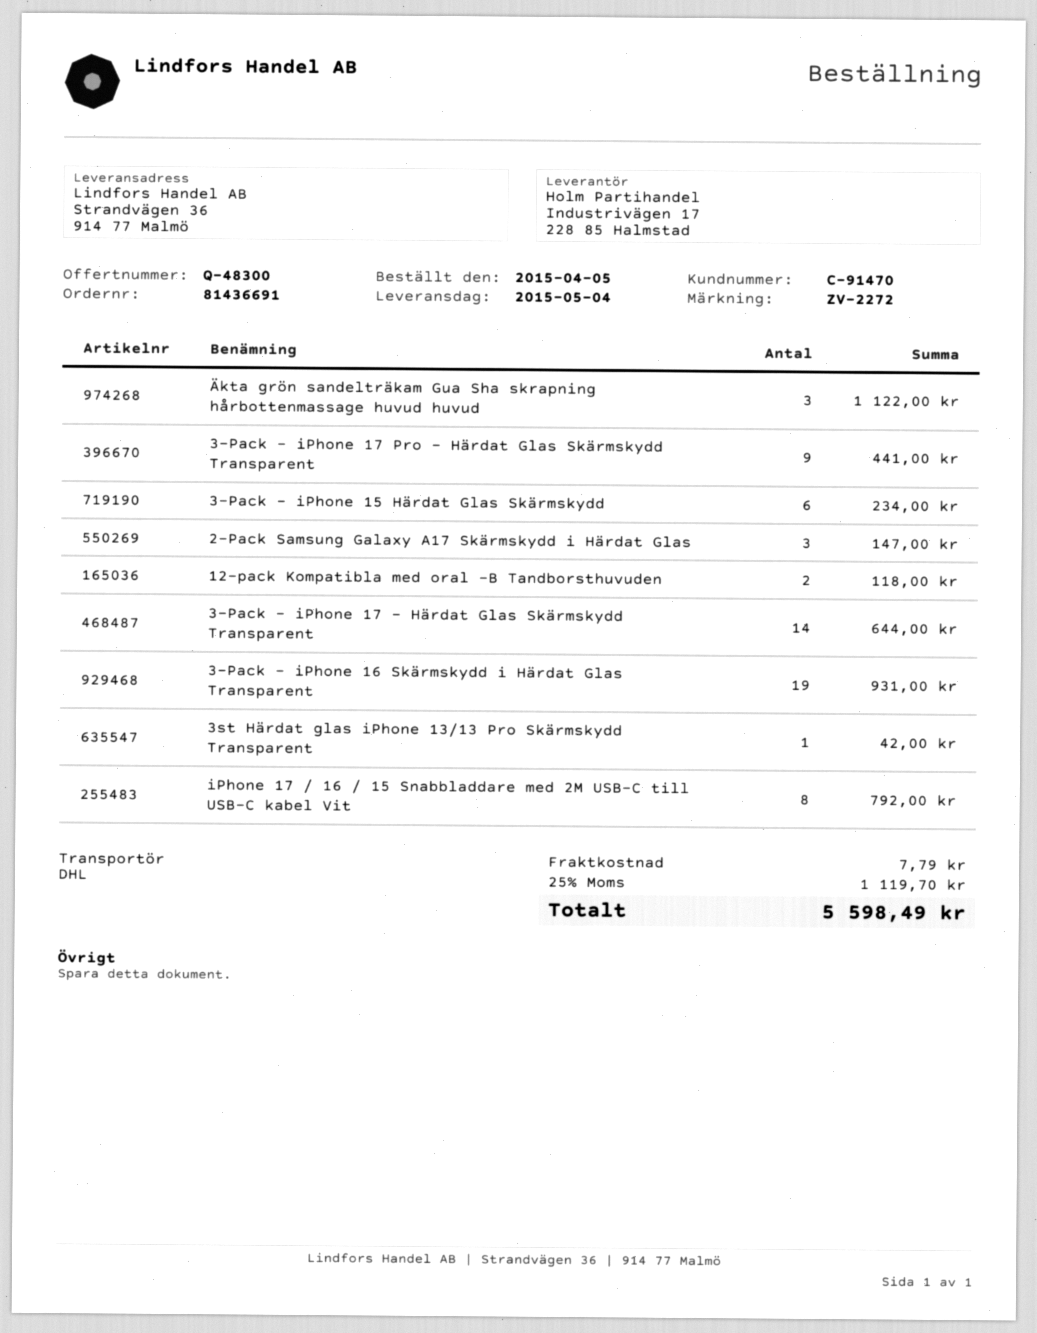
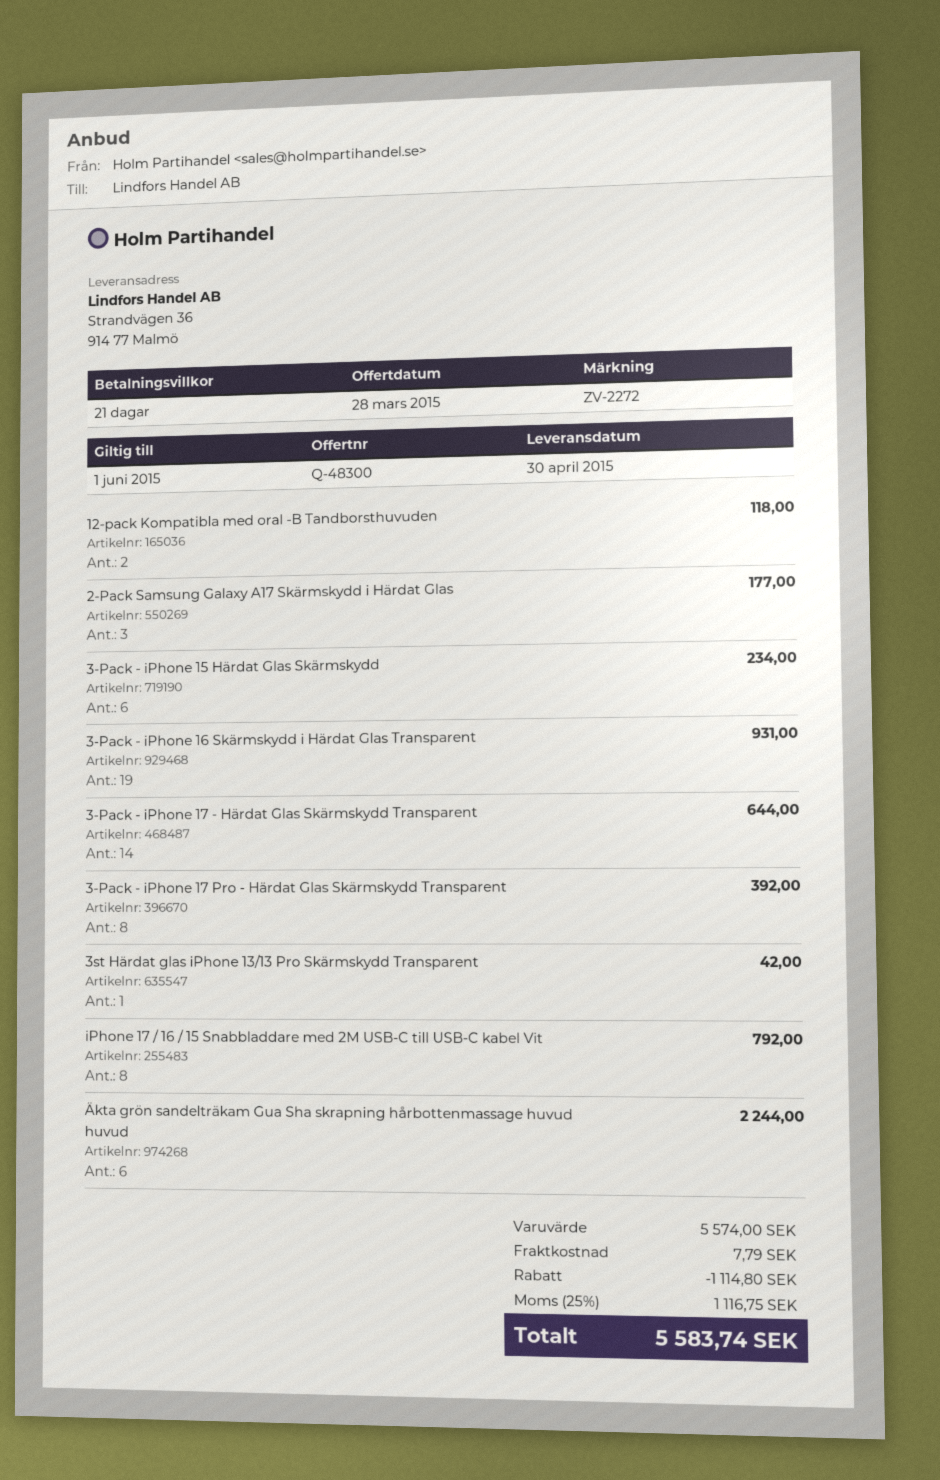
delivery date: 2015-05-04 -> 2015-04-30
Äkta grön sandelträkam Gua Sha skrapning hårbottenmassage huvud huvud: 3 for 1122.00 -> 6 for 2244.00
3-Pack - iPhone 17 Pro - Härdat Glas Skärmskydd Transparent: 9 for 441.00 -> 8 for 392.00
2-Pack Samsung Galaxy A17 Skärmskydd i Härdat Glas: 3 for 147.00 -> 3 for 177.00
discount: none -> 1114.80
tax: 25% = 1119.70 -> 25% = 1116.75
total: 5598.49 -> 5583.74

